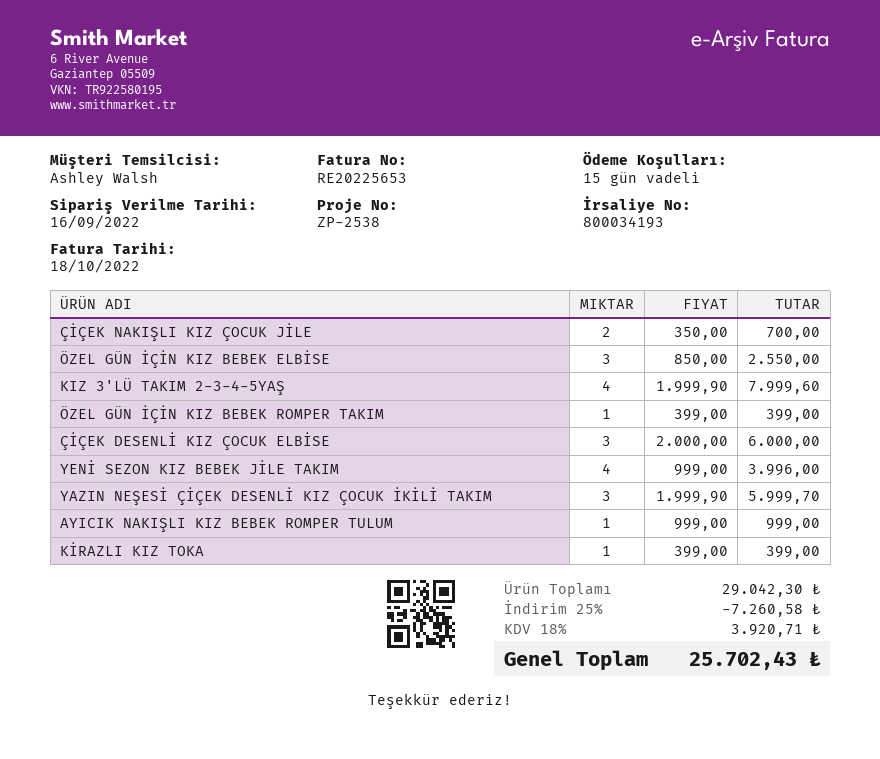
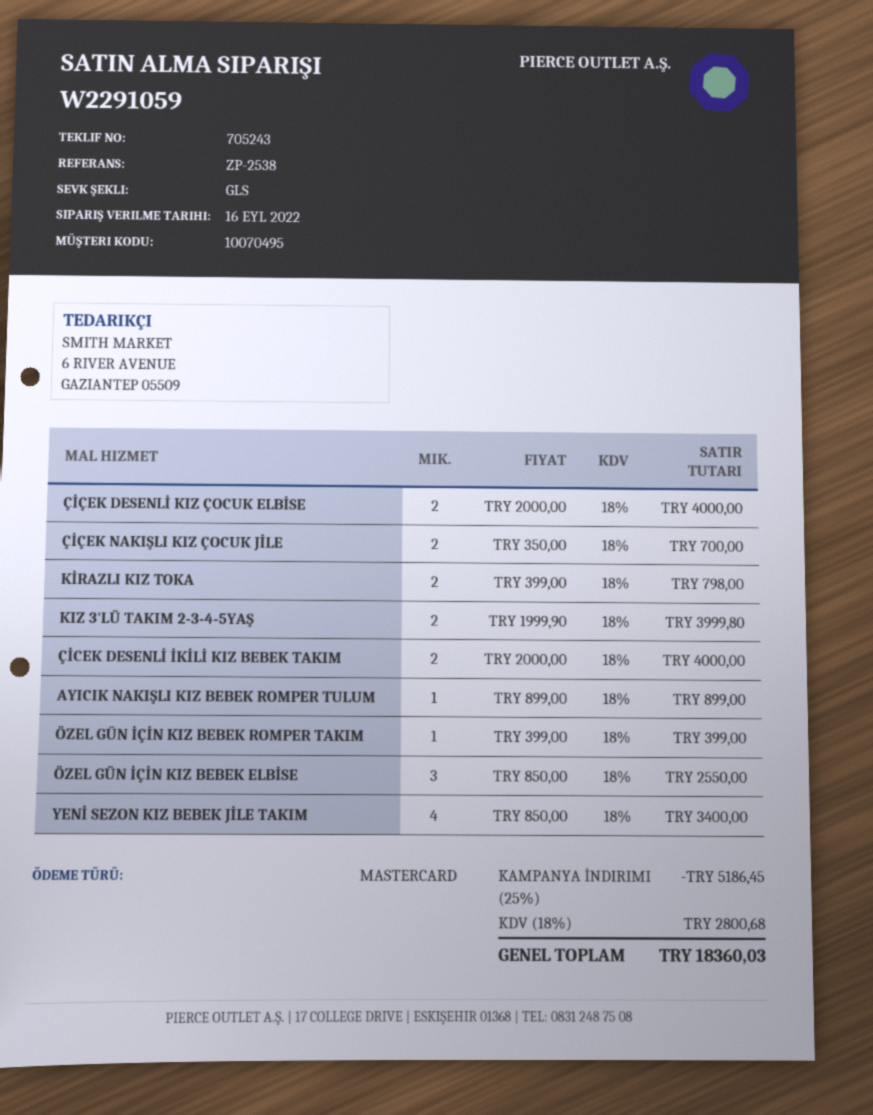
KIZ 3'LÜ TAKIM 2-3-4-5YAŞ: 4 x 1999.90 = 7999.60 -> 2 x 1999.90 = 3999.80
ÇİÇEK DESENLİ KIZ ÇOCUK ELBİSE: 3 x 2000.00 = 6000.00 -> 2 x 2000.00 = 4000.00
YENİ SEZON KIZ BEBEK JİLE TAKIM: 4 x 999.00 = 3996.00 -> 4 x 850.00 = 3400.00
YAZIN NEŞESİ ÇİÇEK DESENLİ KIZ ÇOCUK İKİLİ TAKIM: 3 x 1999.90 = 5999.70 -> none
AYICIK NAKIŞLI KIZ BEBEK ROMPER TULUM: 1 x 999.00 = 999.00 -> 1 x 899.00 = 899.00
KİRAZLI KIZ TOKA: 1 x 399.00 = 399.00 -> 2 x 399.00 = 798.00
ÇİCEK DESENLİ İKİLİ KIZ BEBEK TAKIM: none -> 2 x 2000.00 = 4000.00
discount: 25% = 7260.58 -> 25% = 5186.45
tax: 18% = 3920.71 -> 18% = 2800.68
total: 25702.43 -> 18360.03

